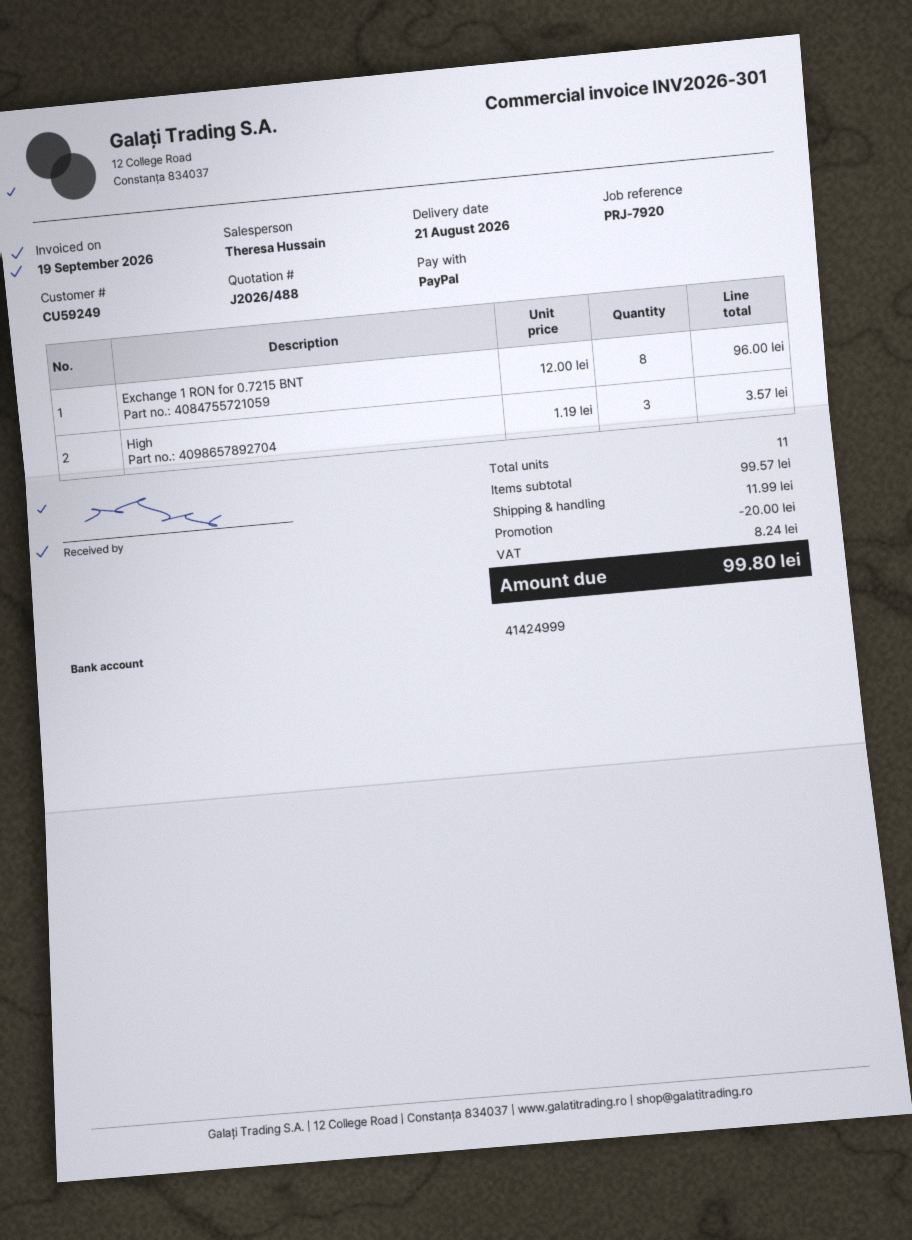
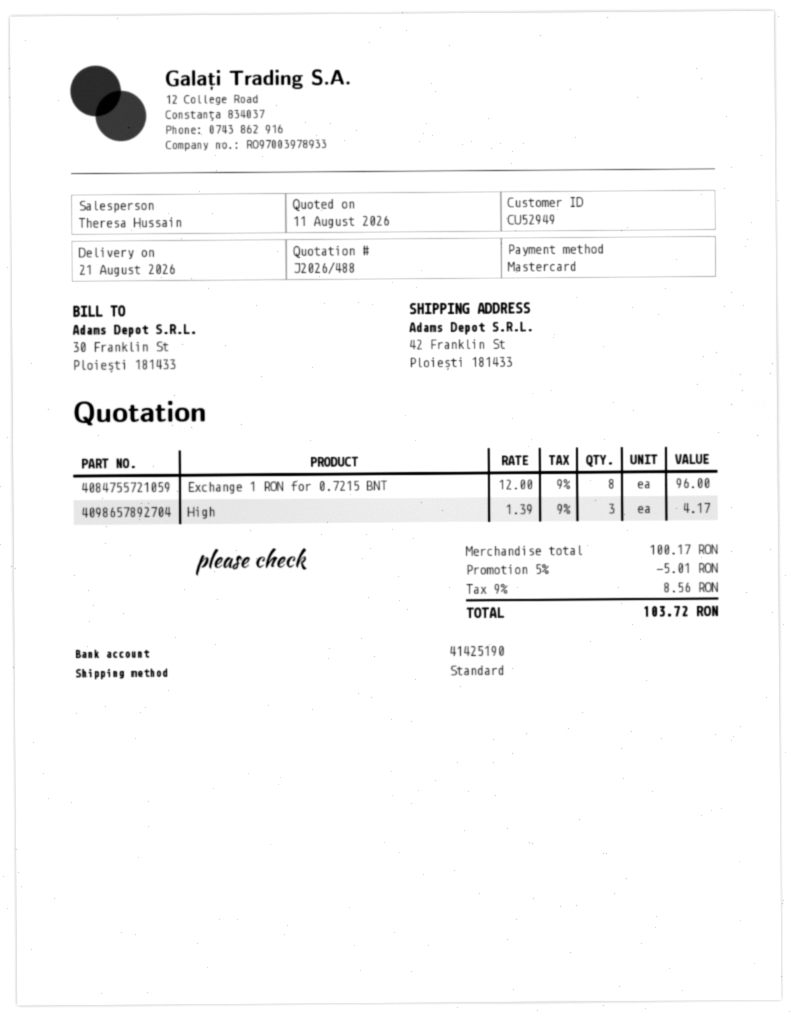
customer number: CU59249 -> CU52949
payment method: PayPal -> Mastercard
bank account: 41424999 -> 41425190
High: 3 x 1.19 = 3.57 -> 3 x 1.39 = 4.17
subtotal: 99.57 -> 100.17
discount: 20.00 -> 5.01
shipping: 11.99 -> none
tax: 8.24 -> 8.56
total: 99.80 -> 103.72

